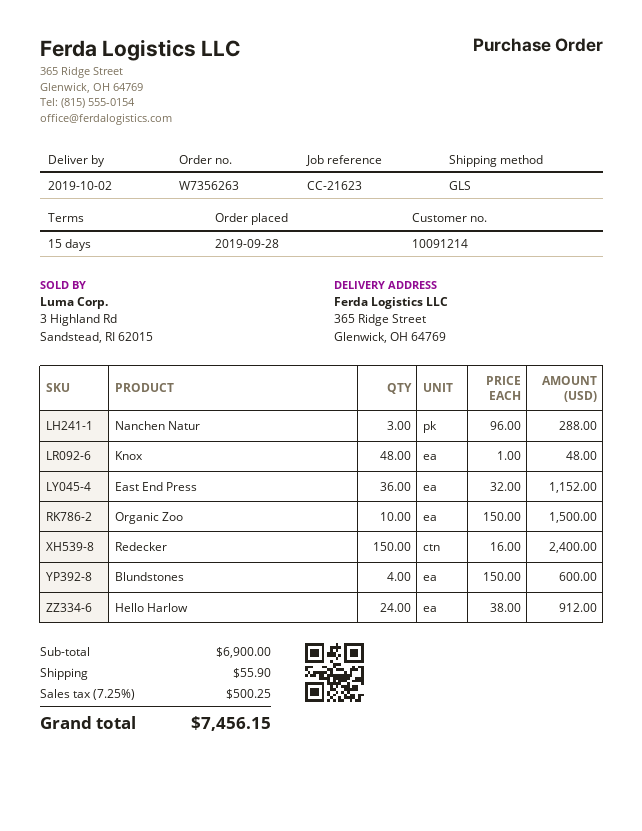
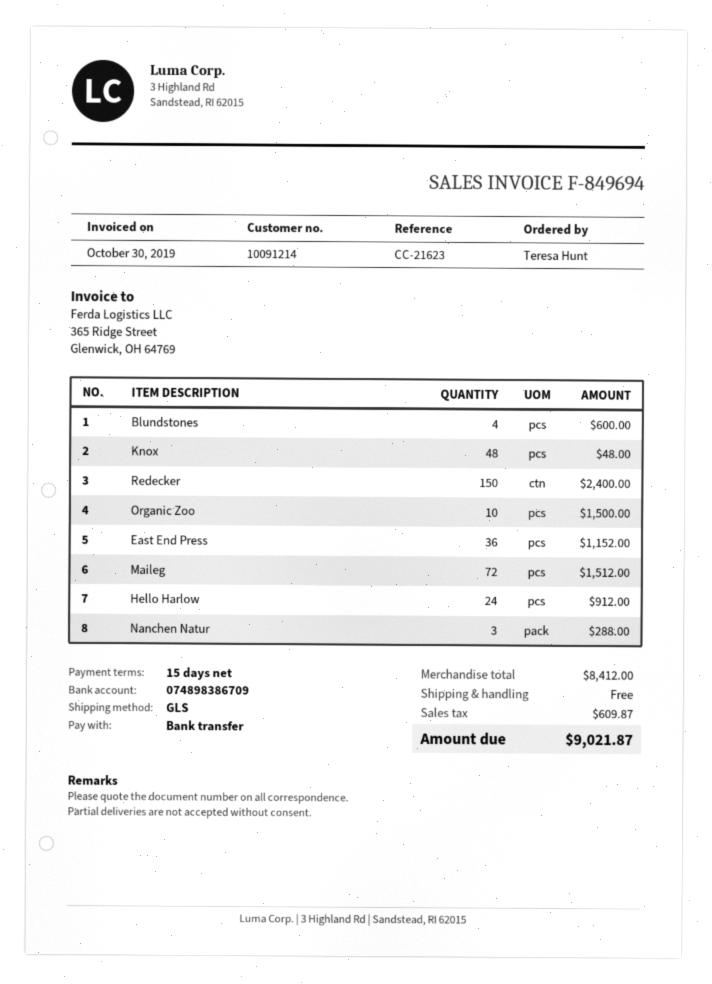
Maileg: none -> 72 for 1512.00
subtotal: 6900.00 -> 8412.00
shipping: 55.90 -> 0.00
tax: 500.25 -> 609.87
total: 7456.15 -> 9021.87

